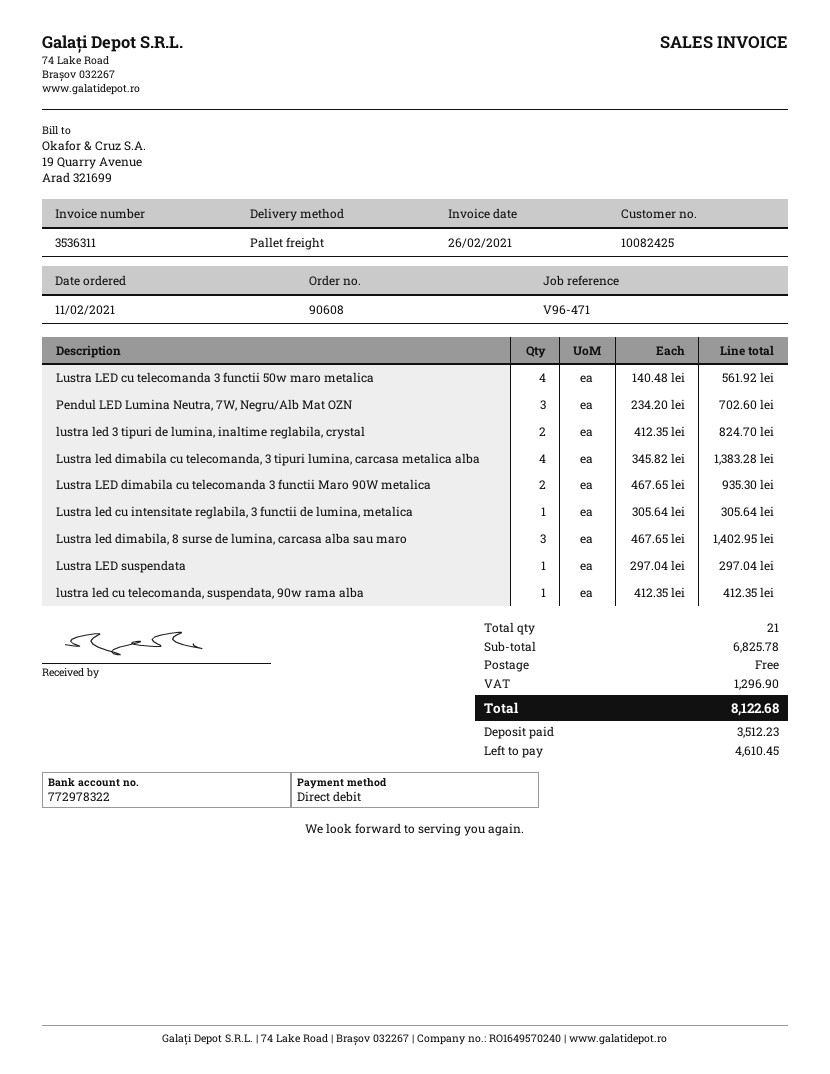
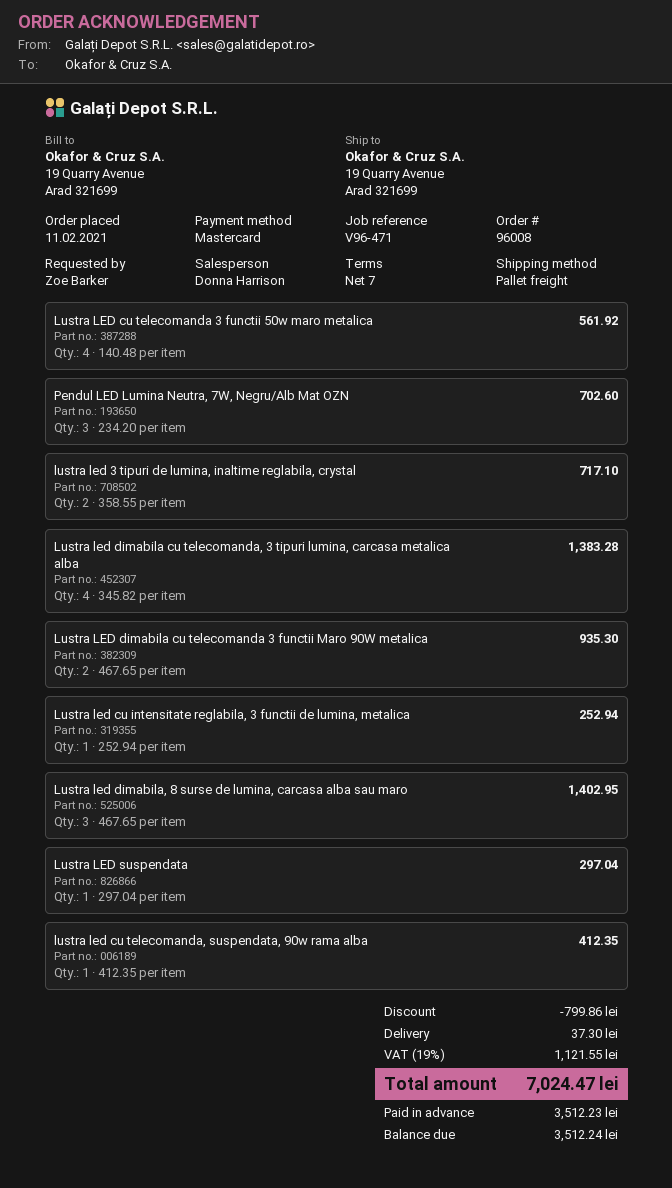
order number: 90608 -> 96008
payment method: direct debit -> Mastercard
lustra led 3 tipuri de lumina, inaltime reglabila, crystal: 2 x 412.35 = 824.70 -> 2 x 358.55 = 717.10
Lustra led cu intensitate reglabila, 3 functii de lumina, metalica: 1 x 305.64 = 305.64 -> 1 x 252.94 = 252.94
discount: none -> 799.86
shipping: 0.00 -> 37.30
tax: 1296.90 -> 1121.55
total: 8122.68 -> 7024.47
balance: 4610.45 -> 3512.24

